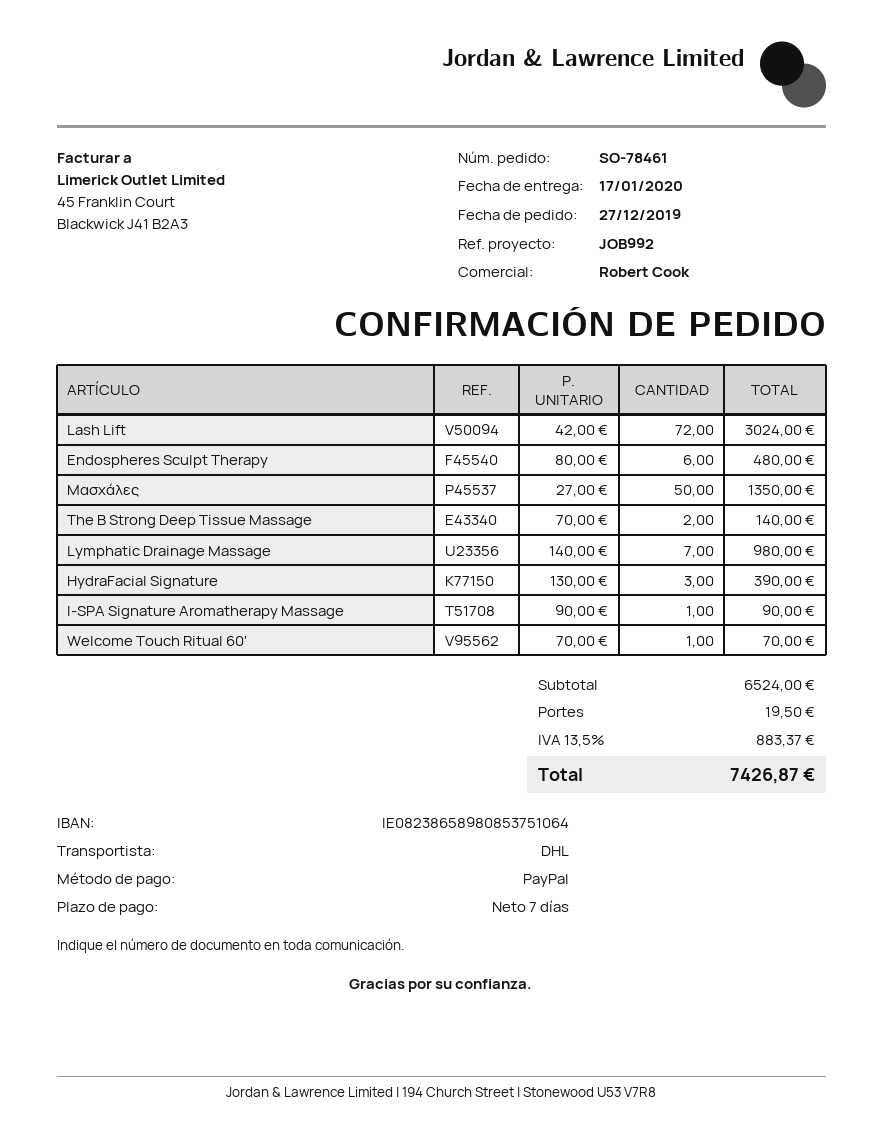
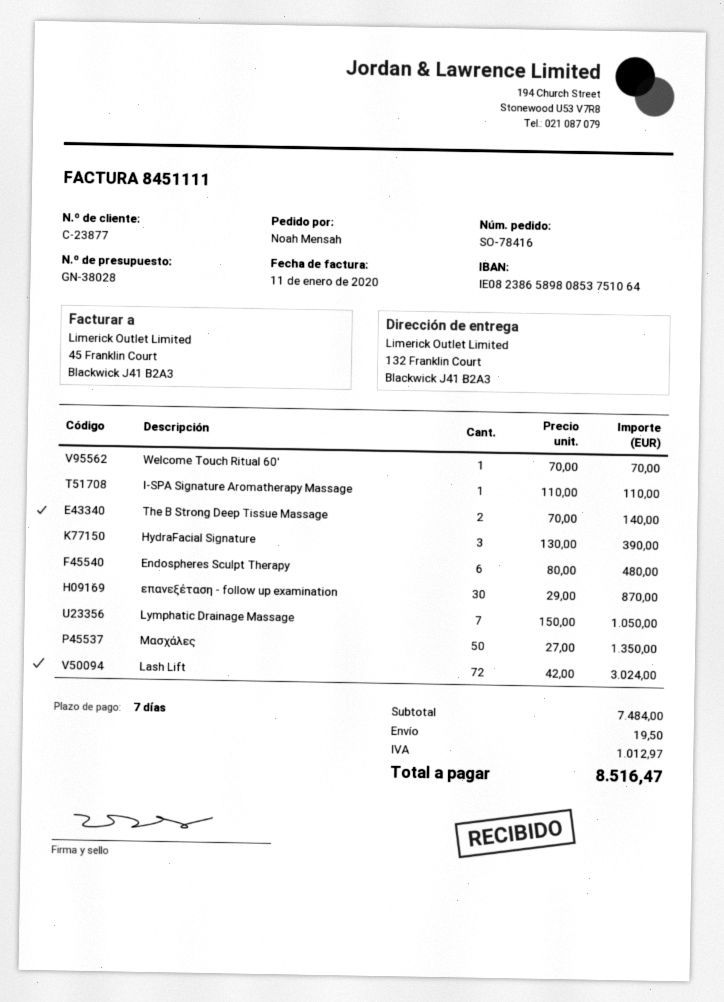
order number: SO-78461 -> SO-78416
Lymphatic Drainage Massage: 7 x 140.00 = 980.00 -> 7 x 150.00 = 1050.00
I-SPA Signature Aromatherapy Massage: 1 x 90.00 = 90.00 -> 1 x 110.00 = 110.00
επανεξέταση - follow up examination: none -> 30 x 29.00 = 870.00
subtotal: 6524.00 -> 7484.00
tax: 883.37 -> 1012.97
total: 7426.87 -> 8516.47

